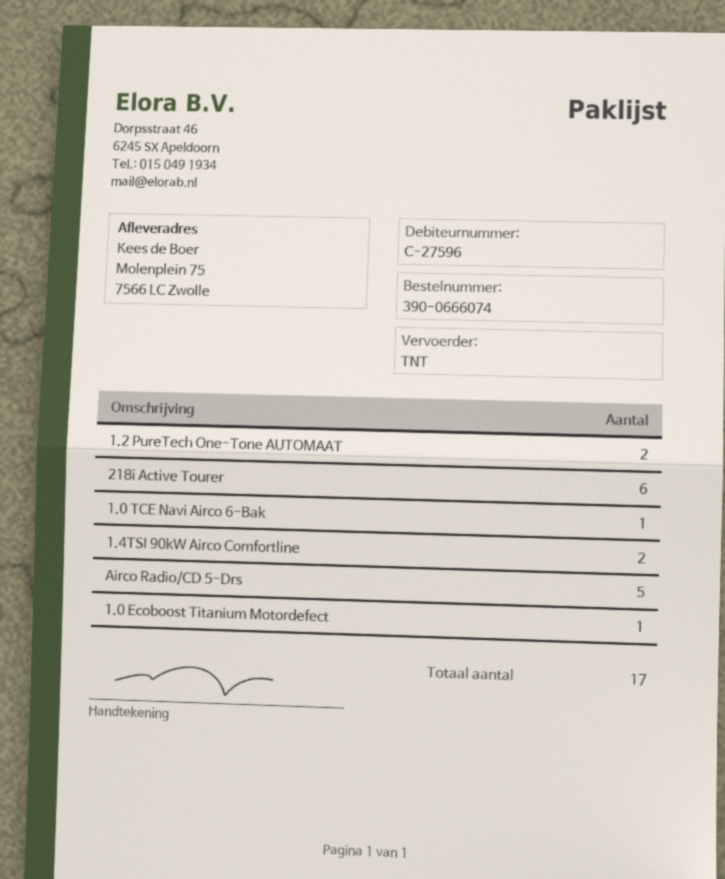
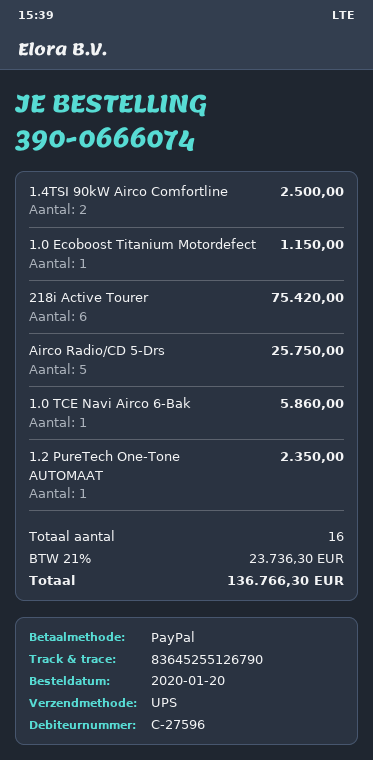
shipping method: TNT -> UPS
1.2 PureTech One-Tone AUTOMAAT: 2 -> 1
total quantity: 17 -> 16

